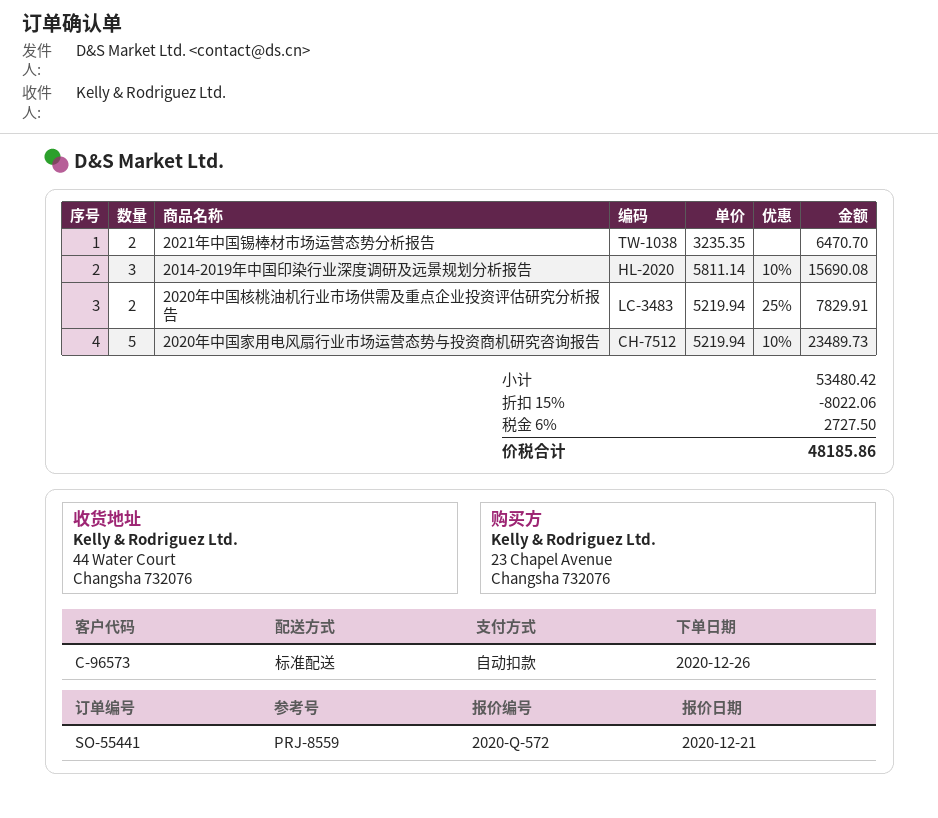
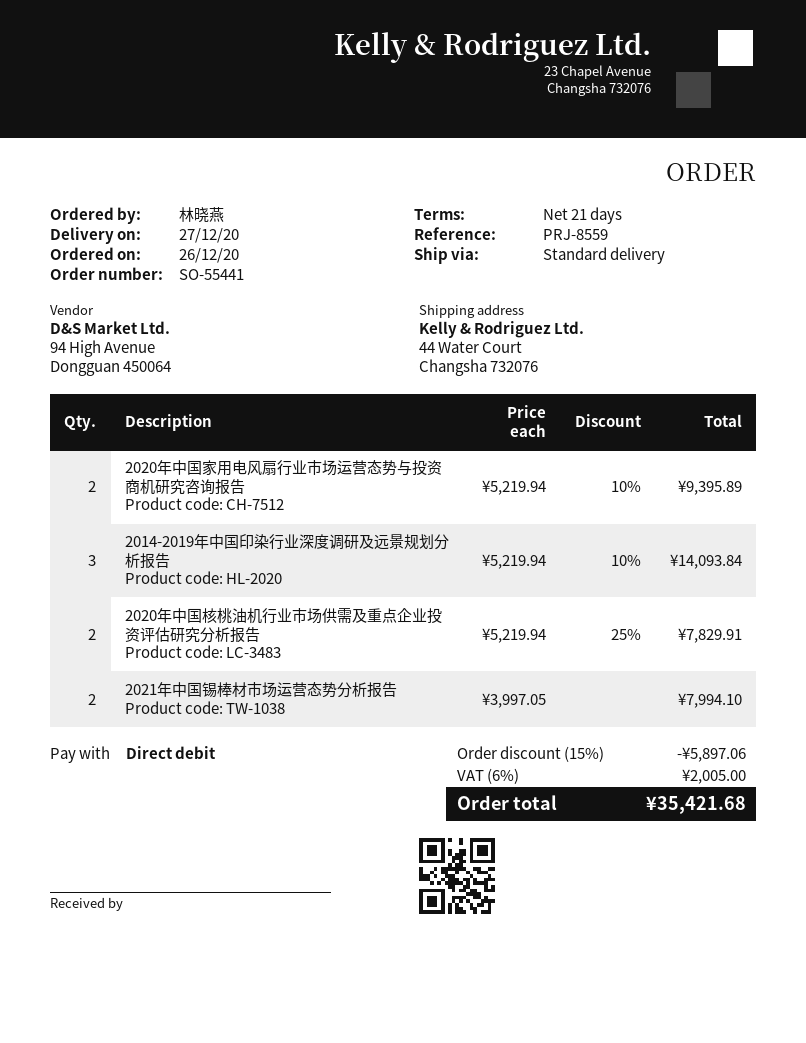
2021年中国锡棒材市场运营态势分析报告: 2 x 3235.35 = 6470.70 -> 2 x 3997.05 = 7994.10
2014-2019年中国印染行业深度调研及远景规划分析报告: 3 x 5811.14 - 10% = 15690.08 -> 3 x 5219.94 - 10% = 14093.84
2020年中国家用电风扇行业市场运营态势与投资商机研究咨询报告: 5 x 5219.94 - 10% = 23489.73 -> 2 x 5219.94 - 10% = 9395.89
discount: 15% = 8022.06 -> 15% = 5897.06
tax: 6% = 2727.50 -> 6% = 2005.00
total: 48185.86 -> 35421.68

